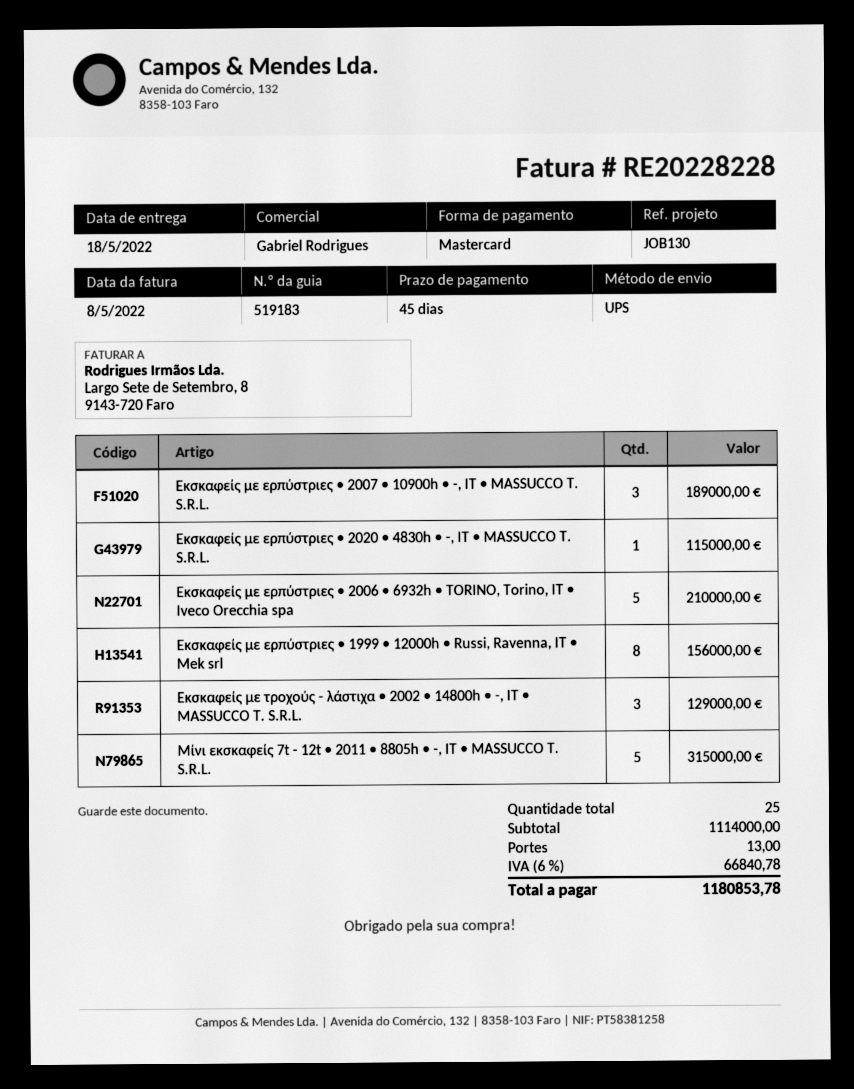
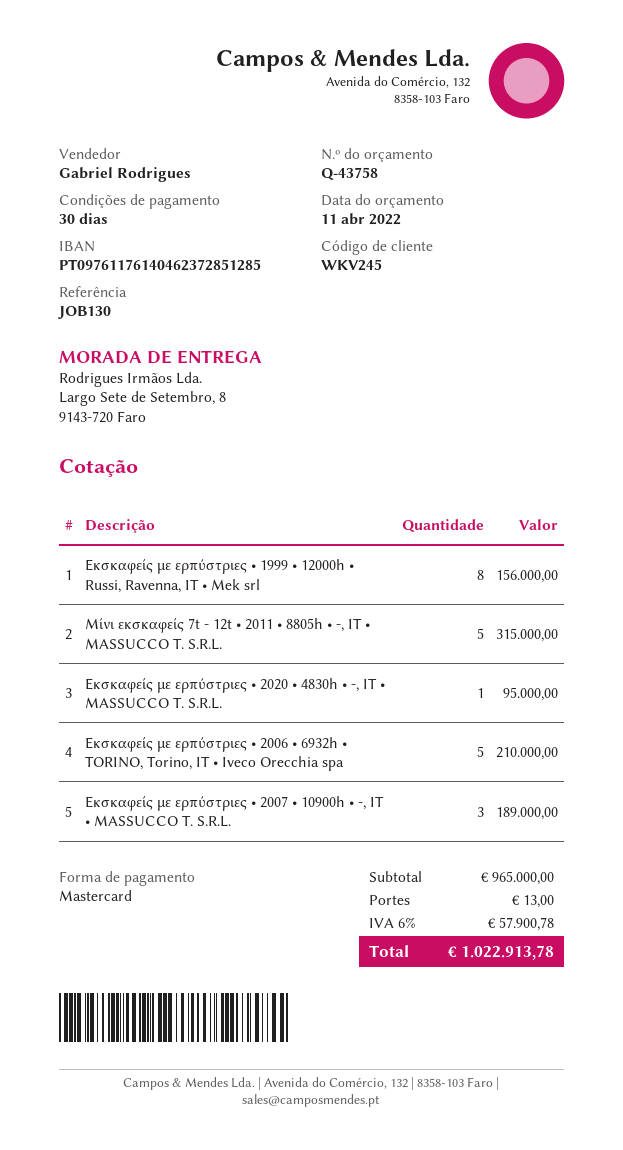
payment terms: 45 days -> 30 days
Εκσκαφείς με ερπύστριες • 2020 • 4830h • -, IT • MASSUCCO T. S.R.L.: 1 for 115000.00 -> 1 for 95000.00
Εκσκαφείς με τροχούς - λάστιχα • 2002 • 14800h • -, IT • MASSUCCO T. S.R.L.: 3 for 129000.00 -> none
subtotal: 1114000.00 -> 965000.00
tax: 6% = 66840.78 -> 6% = 57900.78
total: 1180853.78 -> 1022913.78

